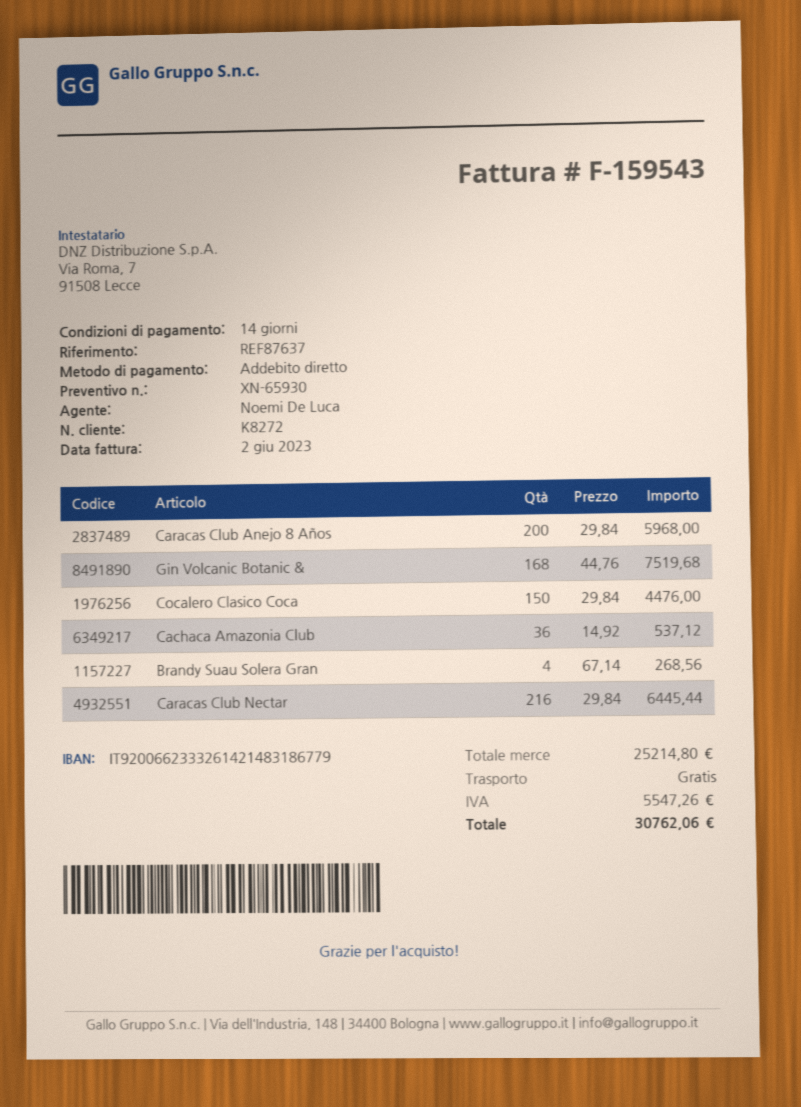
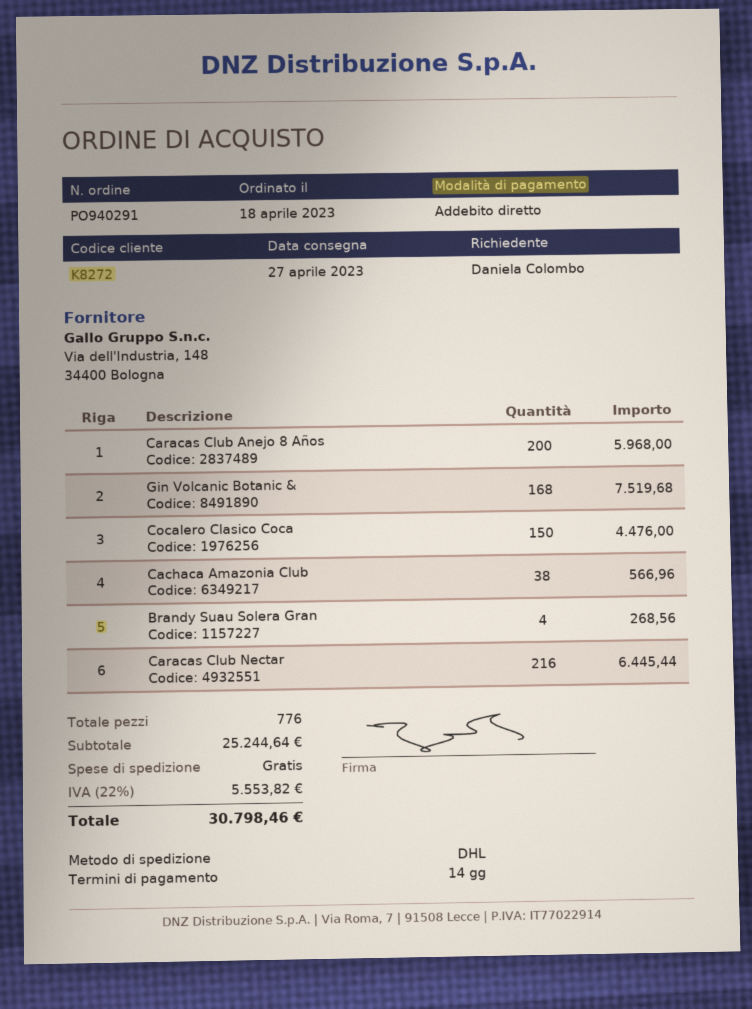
Cachaca Amazonia Club: 36 for 537.12 -> 38 for 566.96
subtotal: 25214.80 -> 25244.64
tax: 5547.26 -> 5553.82
total: 30762.06 -> 30798.46

